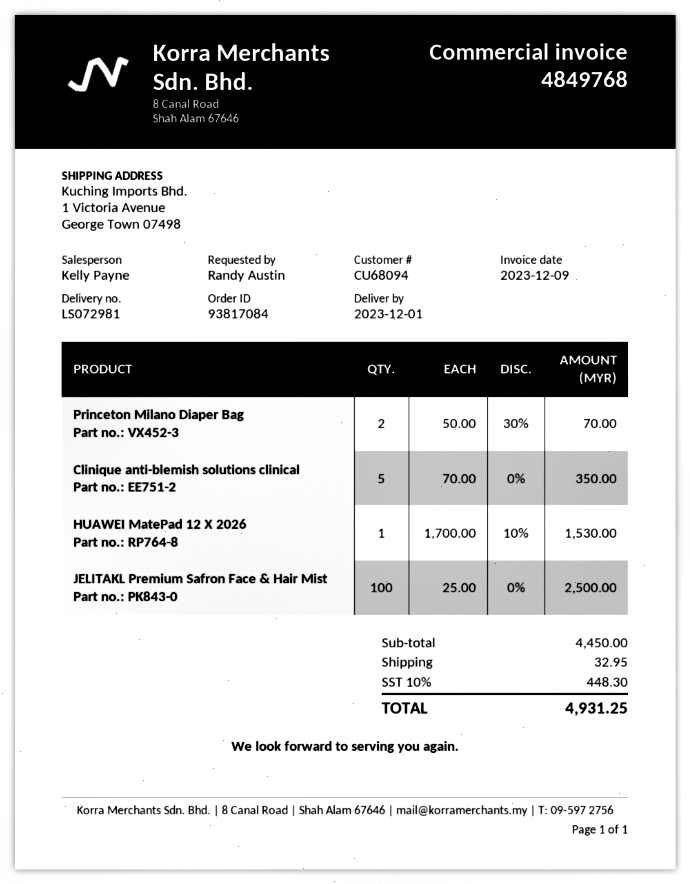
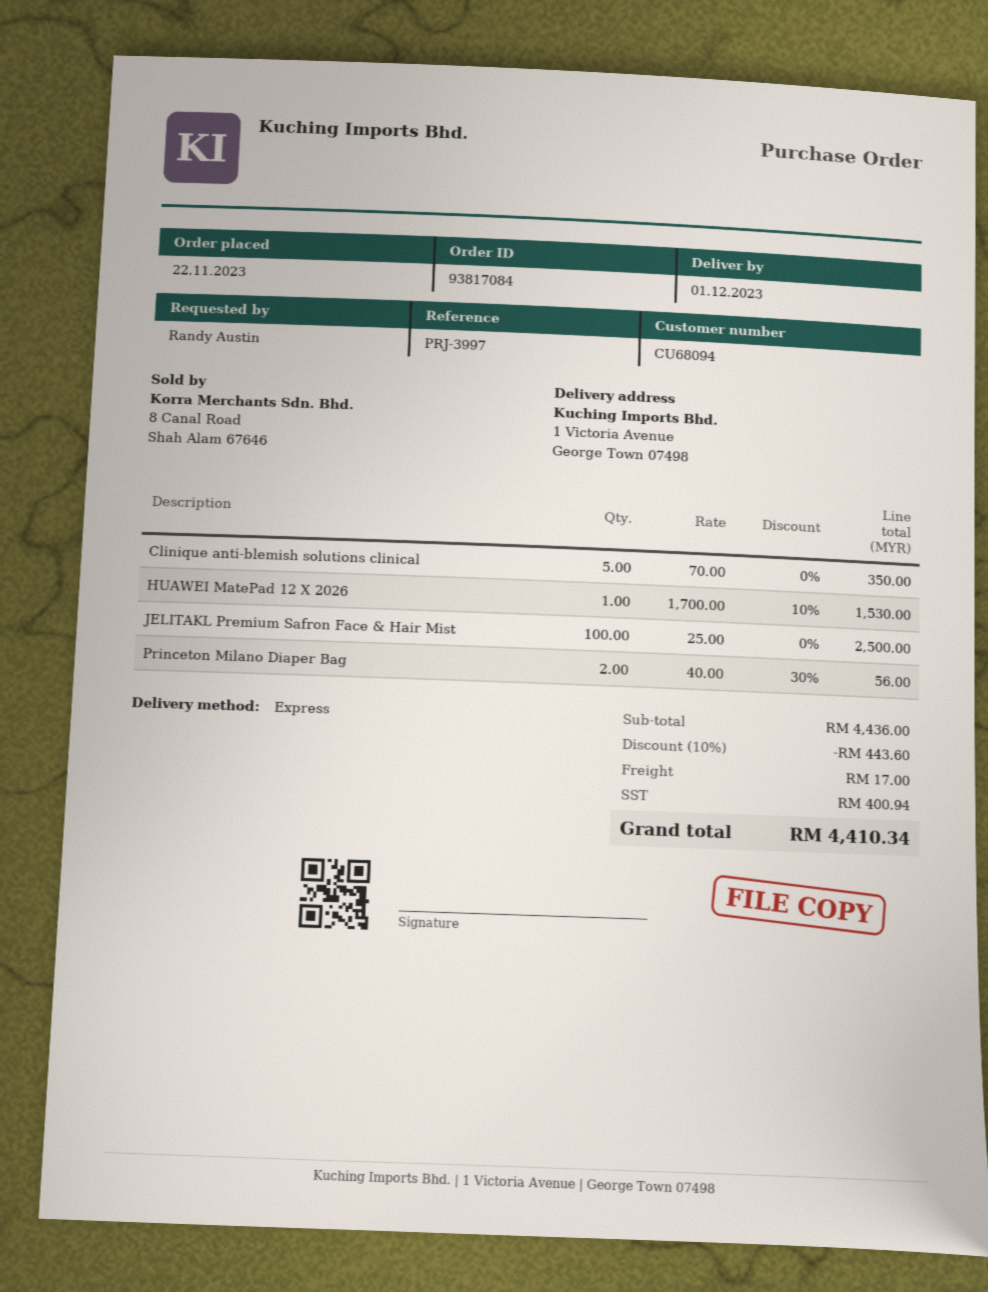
Princeton Milano Diaper Bag: 2 x 50.00 - 30% = 70.00 -> 2 x 40.00 - 30% = 56.00
subtotal: 4450.00 -> 4436.00
discount: none -> 10% = 443.60
shipping: 32.95 -> 17.00
tax: 448.30 -> 400.94
total: 4931.25 -> 4410.34

